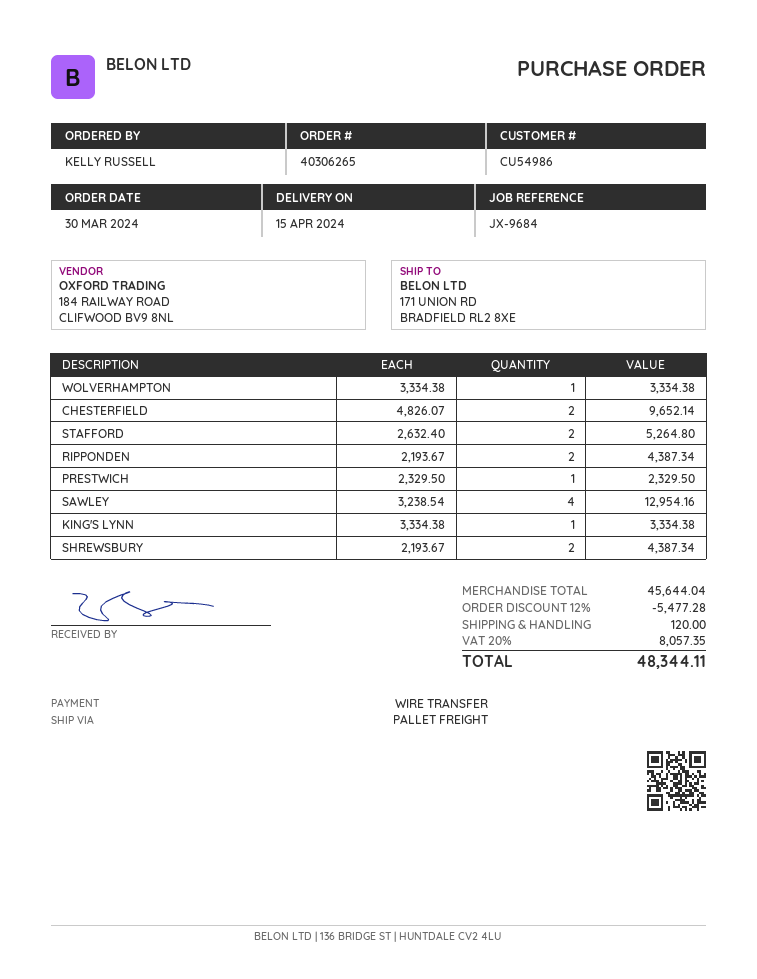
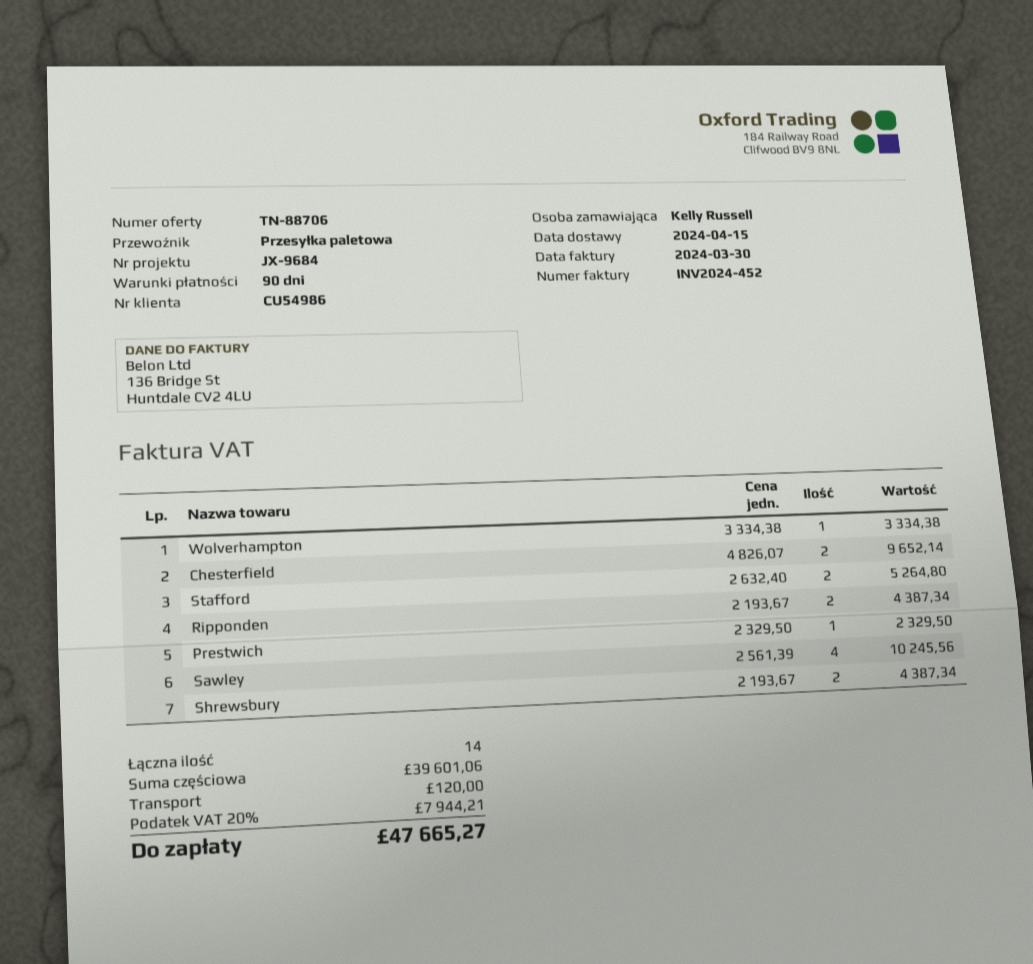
SAWLEY: 4 x 3238.54 = 12954.16 -> 4 x 2561.39 = 10245.56
KING'S LYNN: 1 x 3334.38 = 3334.38 -> none
subtotal: 45644.04 -> 39601.06
discount: 12% = 5477.28 -> none
tax: 20% = 8057.35 -> 20% = 7944.21
total: 48344.11 -> 47665.27

